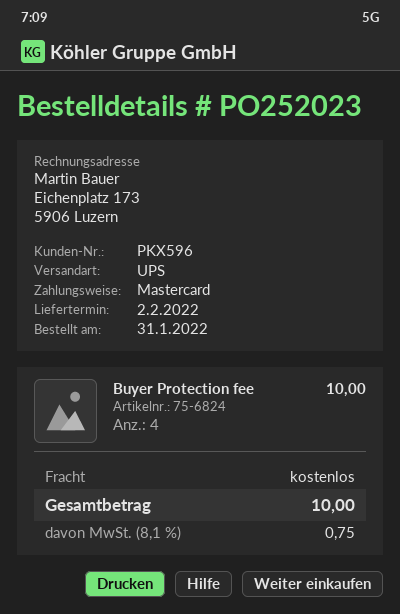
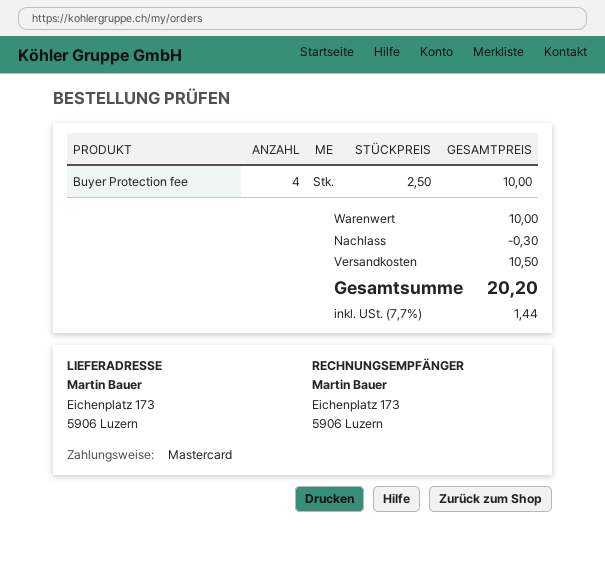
discount: none -> 0.30
shipping: 0.00 -> 10.50
tax: 8.1% = 0.75 -> 7.7% = 1.44
total: 10.00 -> 20.20

